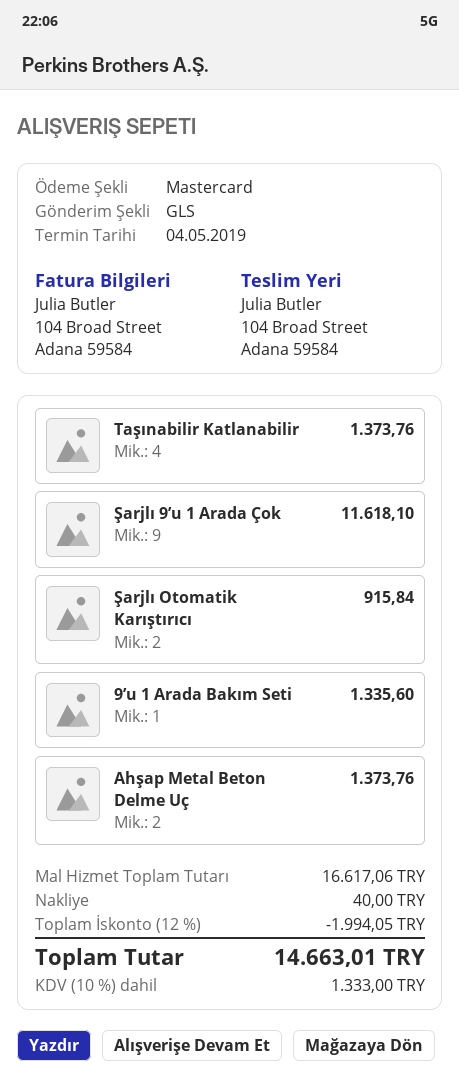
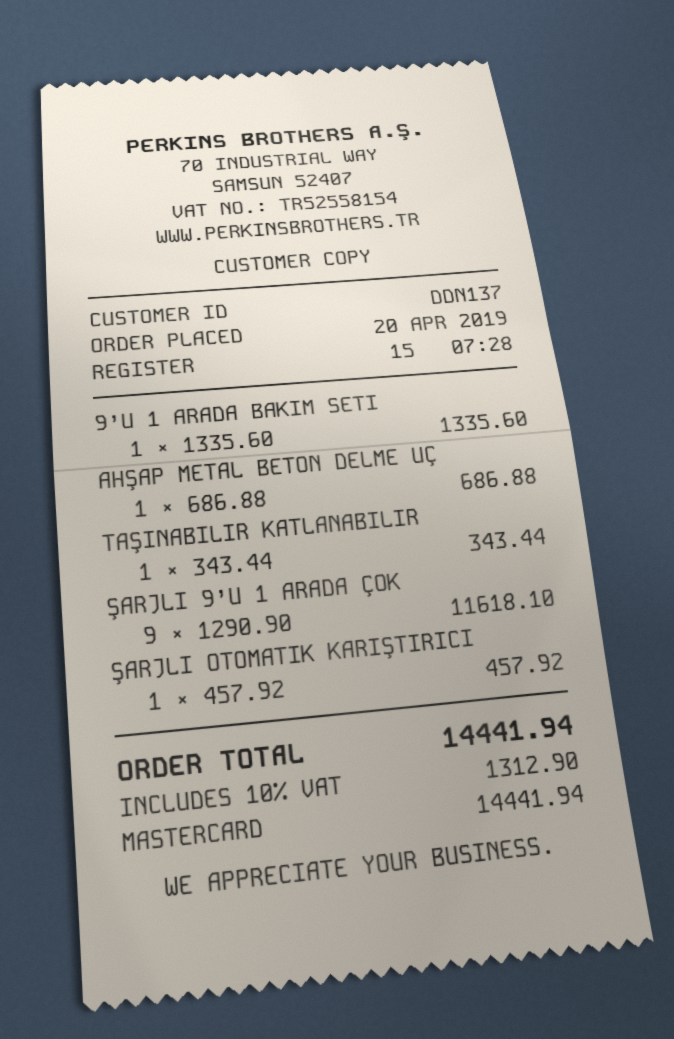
Taşınabilir Katlanabilir: 4 for 1373.76 -> 1 for 343.44
Şarjlı Otomatik Karıştırıcı: 2 for 915.84 -> 1 for 457.92
Ahşap Metal Beton Delme Uç: 2 for 1373.76 -> 1 for 686.88
discount: 12% = 1994.05 -> none
shipping: 40.00 -> none
tax: 10% = 1333.00 -> 10% = 1312.90
total: 14663.01 -> 14441.94

